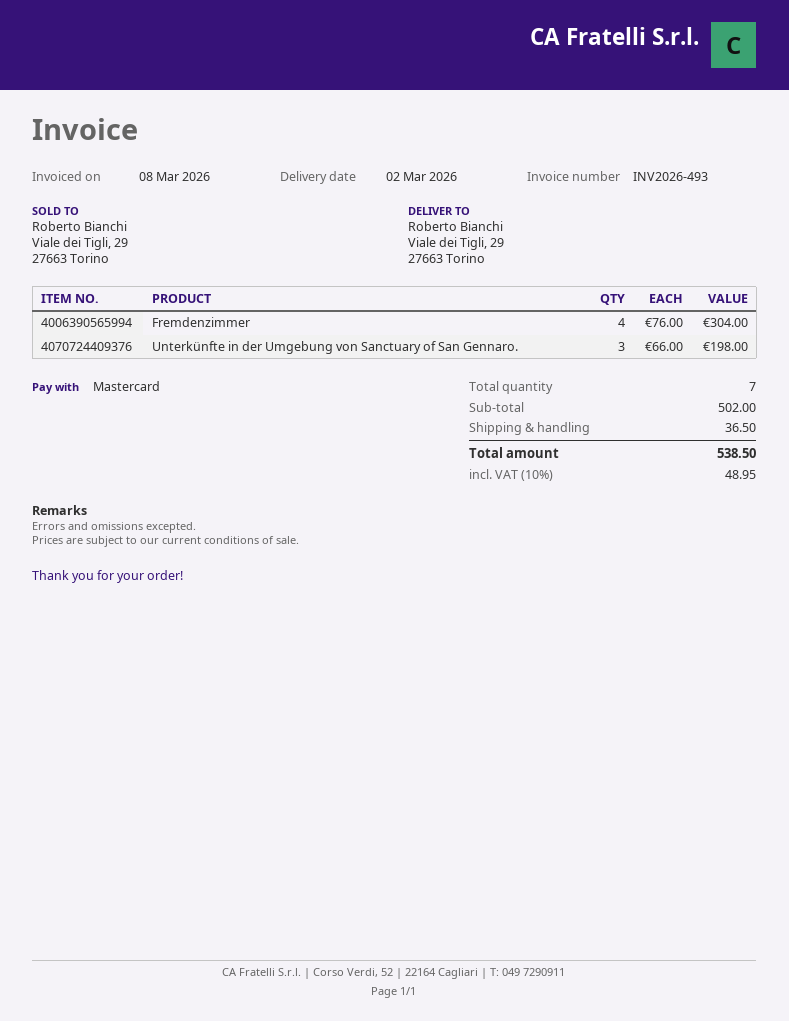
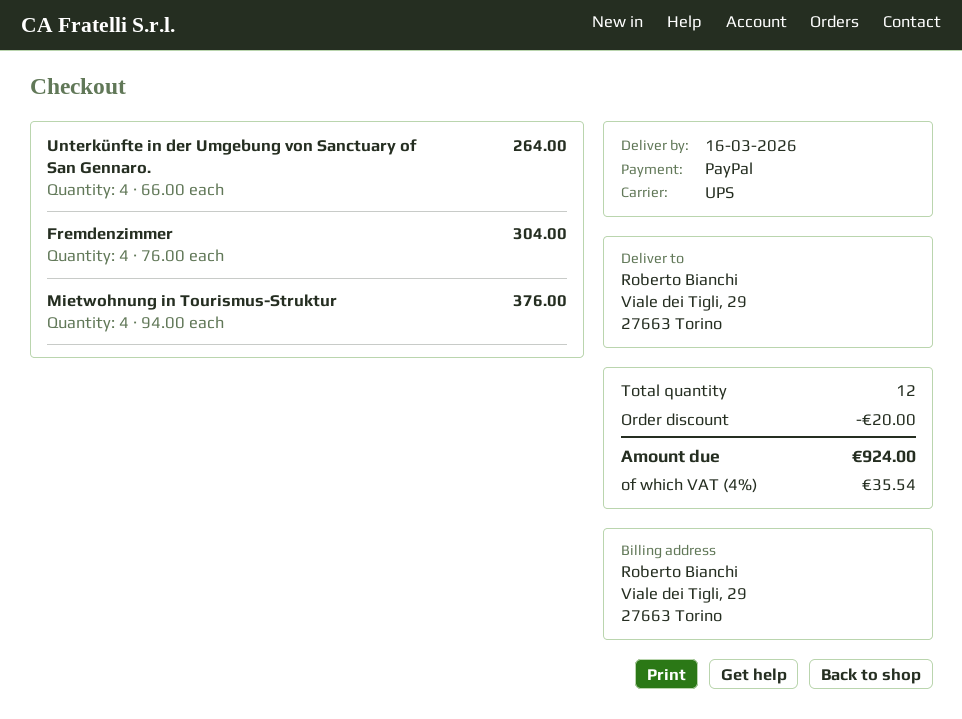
delivery date: 2026-03-02 -> 2026-03-16
payment method: Mastercard -> PayPal
Unterkünfte in der Umgebung von Sanctuary of San Gennaro.: 3 x 66.00 = 198.00 -> 4 x 66.00 = 264.00
Mietwohnung in Tourismus-Struktur: none -> 4 x 94.00 = 376.00
total quantity: 7 -> 12
discount: none -> 20.00
shipping: 36.50 -> none
tax: 10% = 48.95 -> 4% = 35.54
total: 538.50 -> 924.00

